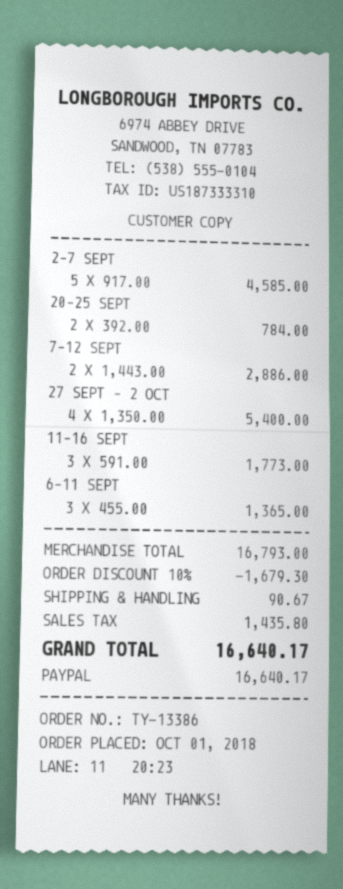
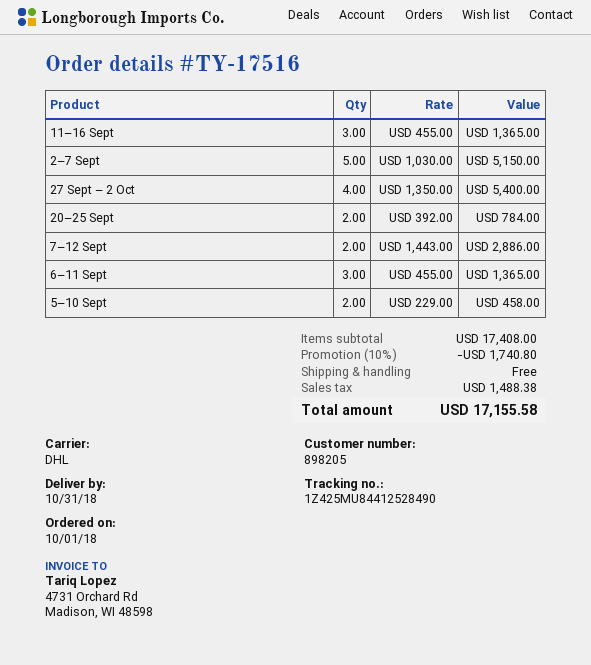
order number: TY-13386 -> TY-17516
2–7 SEPT: 5 x 917.00 = 4585.00 -> 5 x 1030.00 = 5150.00
11–16 SEPT: 3 x 591.00 = 1773.00 -> 3 x 455.00 = 1365.00
5–10 Sept: none -> 2 x 229.00 = 458.00
subtotal: 16793.00 -> 17408.00
discount: 10% = 1679.30 -> 10% = 1740.80
shipping: 90.67 -> 0.00
tax: 1435.80 -> 1488.38
total: 16640.17 -> 17155.58

